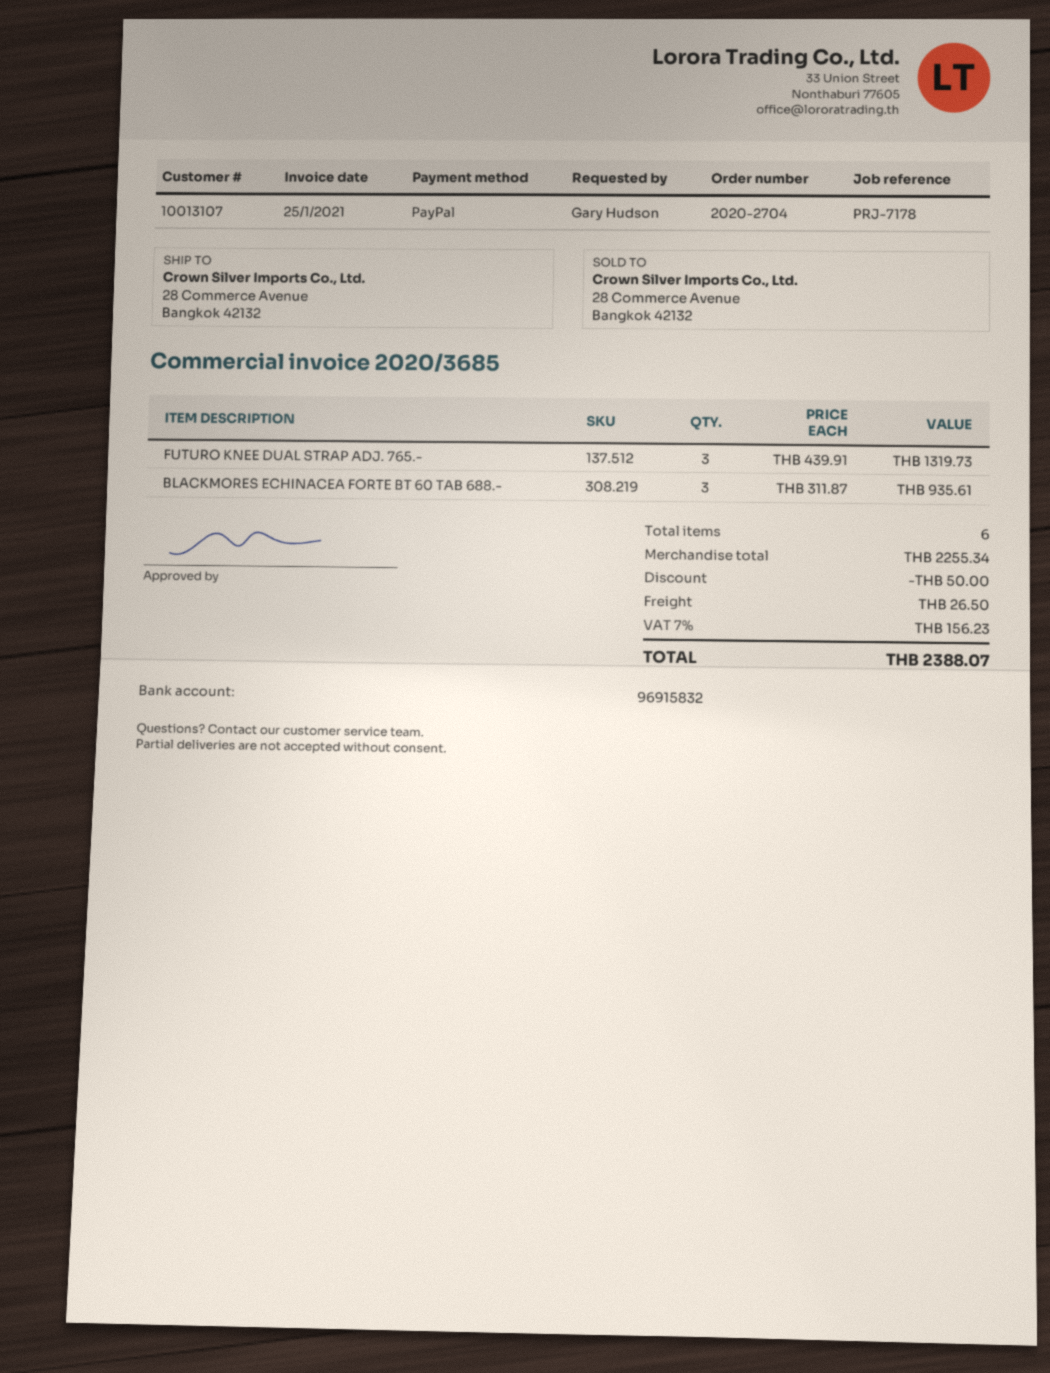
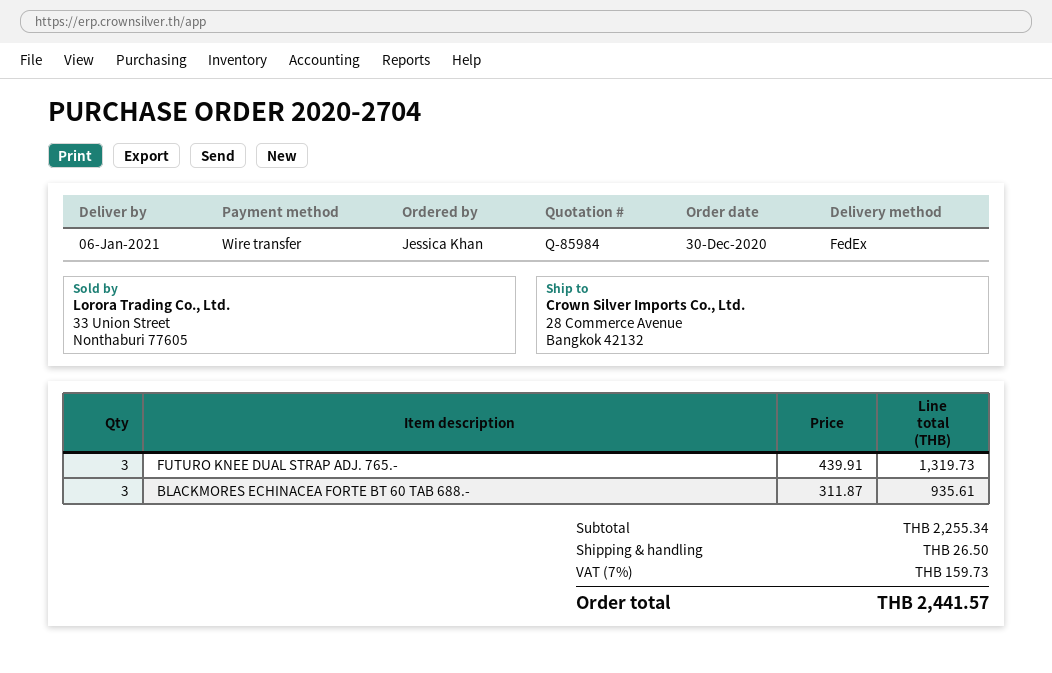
ordered by: Gary Hudson -> Jessica Khan
payment method: PayPal -> bank transfer
discount: 50.00 -> none
tax: 7% = 156.23 -> 7% = 159.73
total: 2388.07 -> 2441.57

